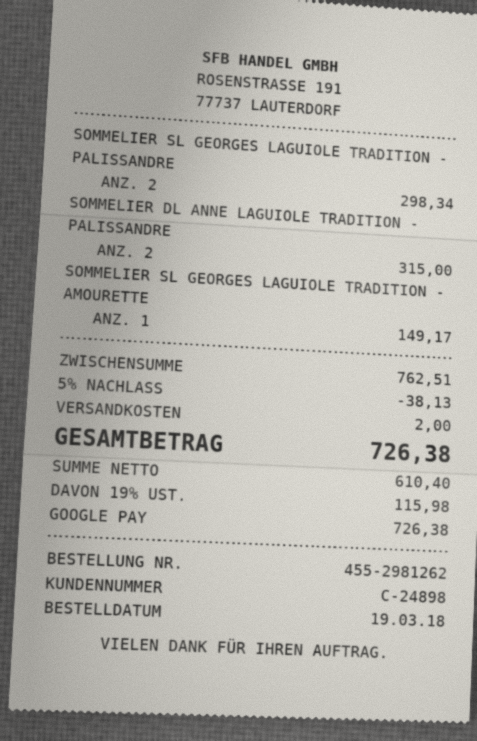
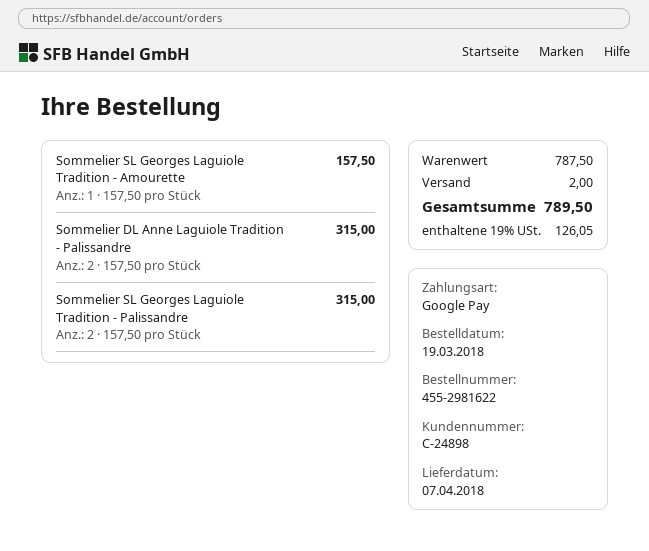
order number: 455-2981262 -> 455-2981622
SOMMELIER SL GEORGES LAGUIOLE TRADITION - PALISSANDRE: 2 for 298.34 -> 2 for 315.00
SOMMELIER SL GEORGES LAGUIOLE TRADITION - AMOURETTE: 1 for 149.17 -> 1 for 157.50
subtotal: 762.51 -> 787.50
discount: 5% = 38.13 -> none
tax: 19% = 115.98 -> 19% = 126.05
total: 726.38 -> 789.50

